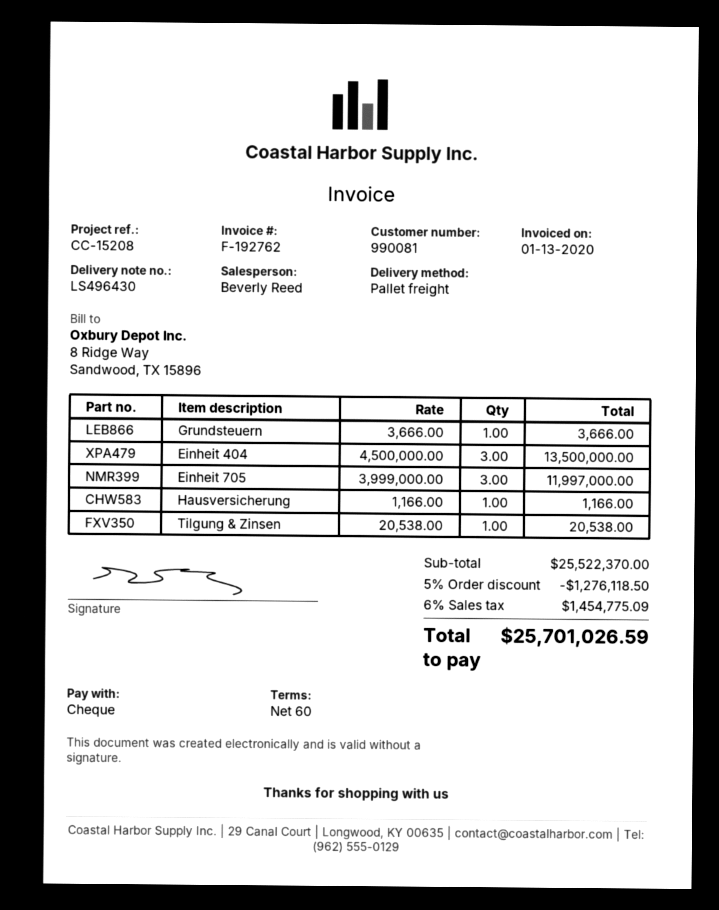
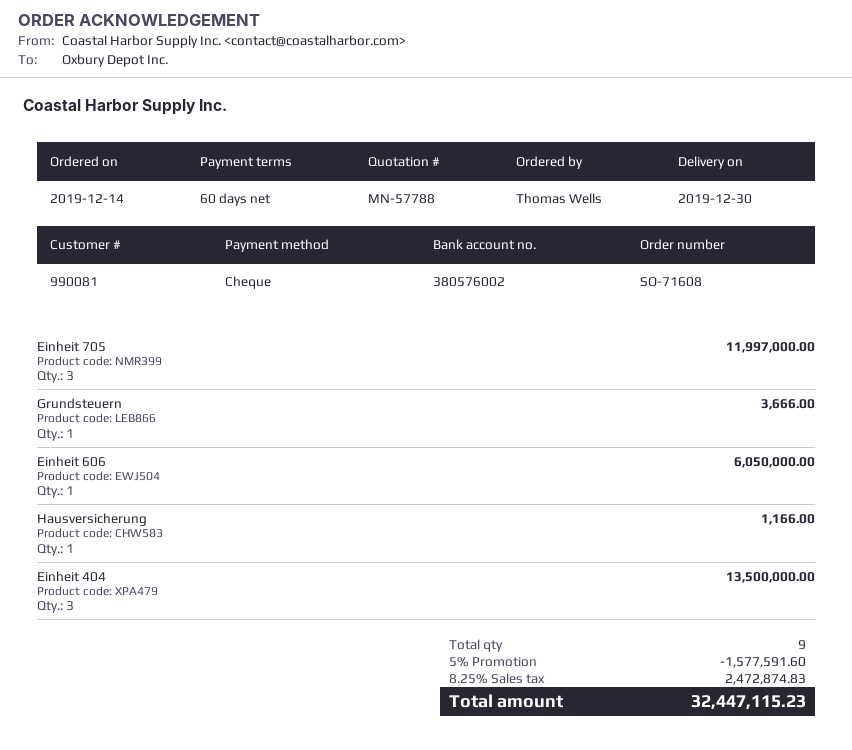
Tilgung & Zinsen: 1 for 20538.00 -> none
Einheit 606: none -> 1 for 6050000.00
discount: 5% = 1276118.50 -> 5% = 1577591.60
tax: 6% = 1454775.09 -> 8.25% = 2472874.83
total: 25701026.59 -> 32447115.23

